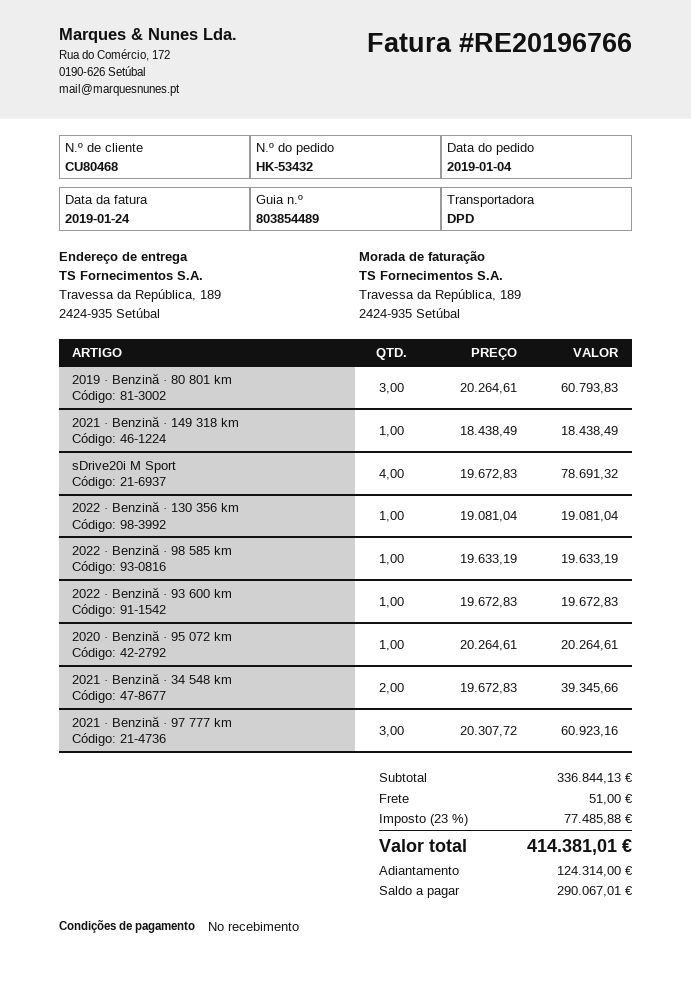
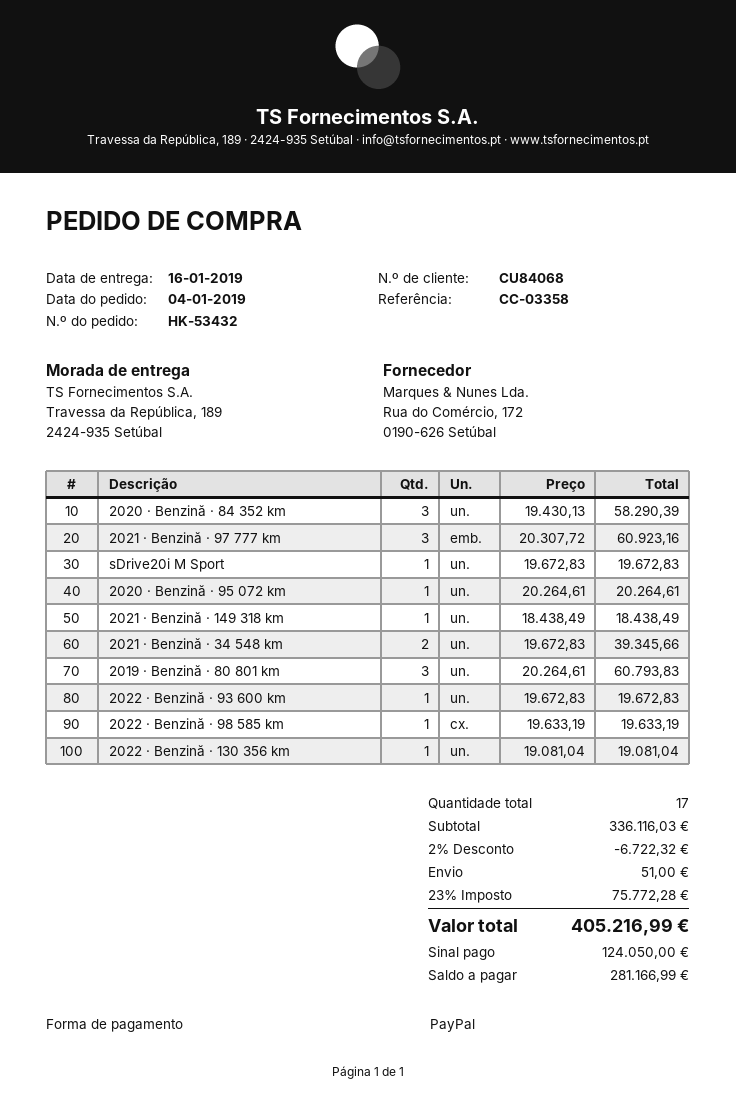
customer number: CU80468 -> CU84068
sDrive20i M Sport: 4 x 19672.83 = 78691.32 -> 1 x 19672.83 = 19672.83
2020 · Benzină · 84 352 km: none -> 3 x 19430.13 = 58290.39
subtotal: 336844.13 -> 336116.03
discount: none -> 2% = 6722.32
tax: 23% = 77485.88 -> 23% = 75772.28
total: 414381.01 -> 405216.99
deposit: 124314.00 -> 124050.00
balance: 290067.01 -> 281166.99

